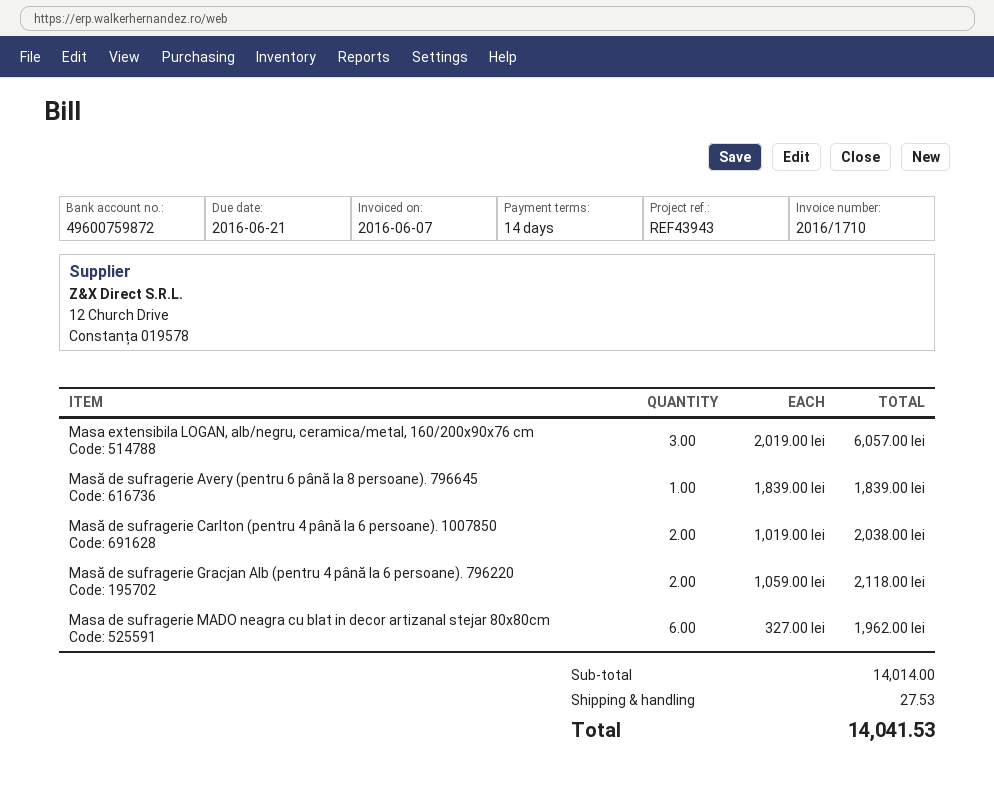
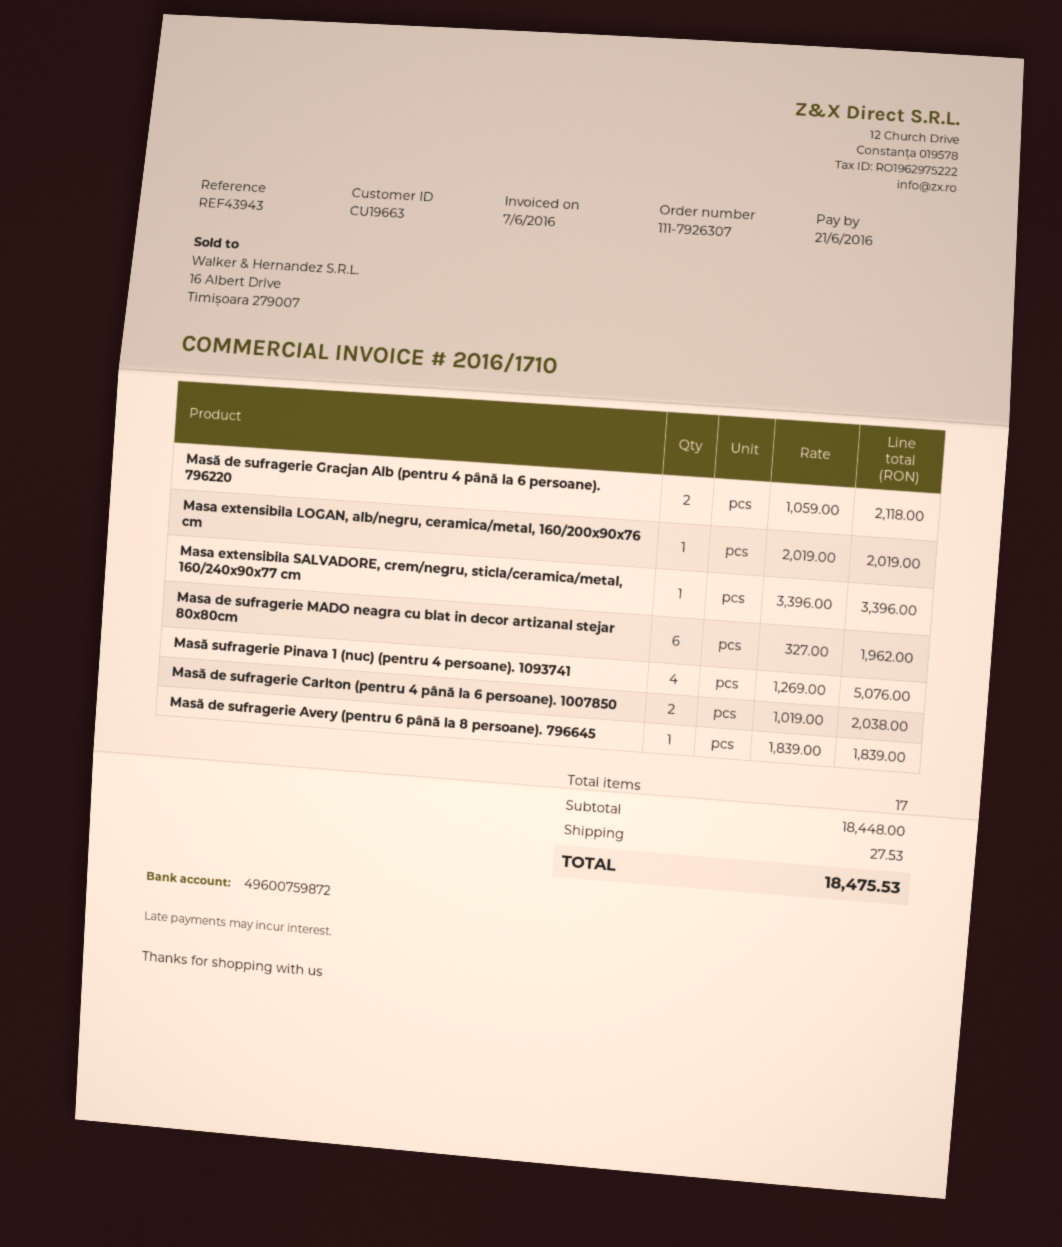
Masa extensibila LOGAN, alb/negru, ceramica/metal, 160/200x90x76 cm: 3 x 2019.00 = 6057.00 -> 1 x 2019.00 = 2019.00
Masa extensibila SALVADORE, crem/negru, sticla/ceramica/metal, 160/240x90x77 cm: none -> 1 x 3396.00 = 3396.00
Masă sufragerie Pinava 1 (nuc) (pentru 4 persoane). 1093741: none -> 4 x 1269.00 = 5076.00
subtotal: 14014.00 -> 18448.00
total: 14041.53 -> 18475.53

